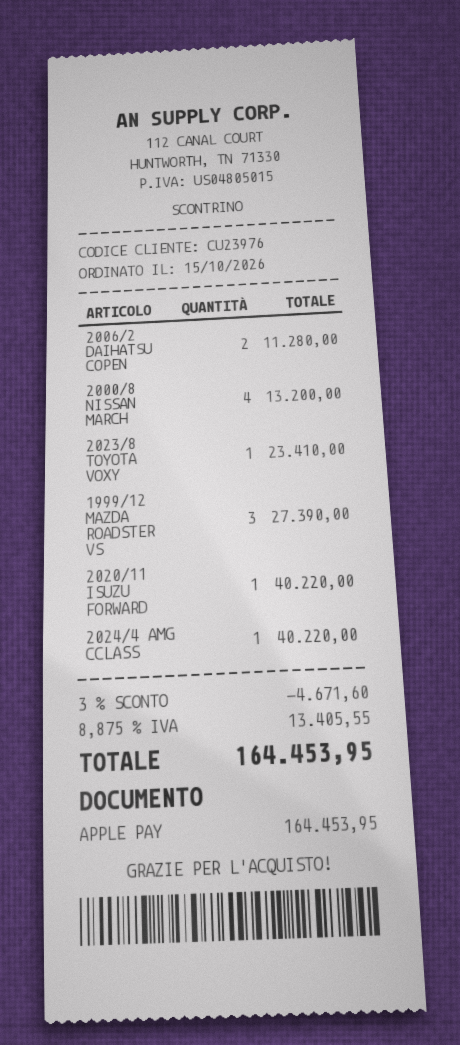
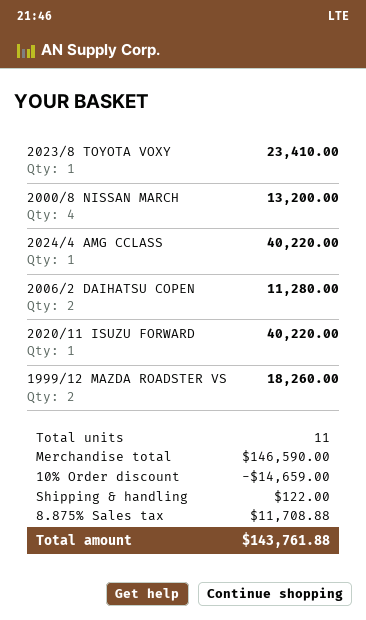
1999/12 MAZDA ROADSTER VS: 3 for 27390.00 -> 2 for 18260.00
discount: 3% = 4671.60 -> 10% = 14659.00
shipping: none -> 122.00
tax: 8.875% = 13405.55 -> 8.875% = 11708.88
total: 164453.95 -> 143761.88

